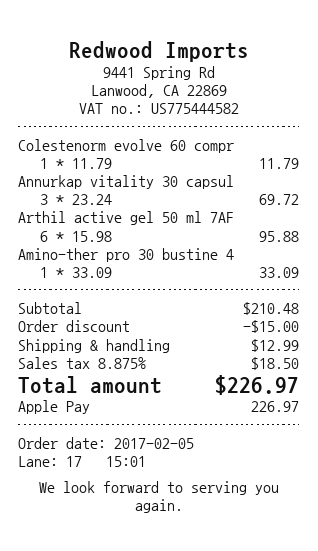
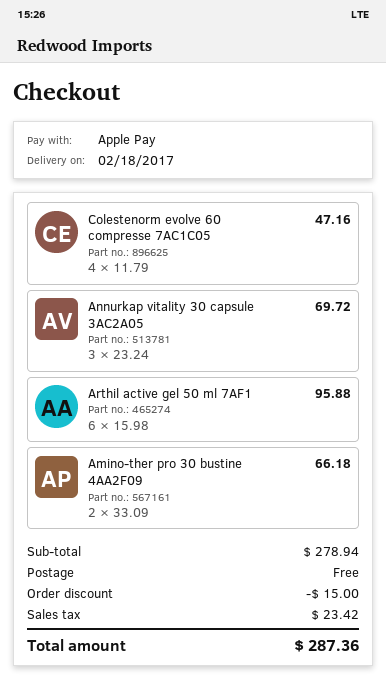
Colestenorm evolve 60 compr: 1 x 11.79 = 11.79 -> 4 x 11.79 = 47.16
Amino-ther pro 30 bustine 4: 1 x 33.09 = 33.09 -> 2 x 33.09 = 66.18
subtotal: 210.48 -> 278.94
shipping: 12.99 -> 0.00
tax: 18.50 -> 23.42
total: 226.97 -> 287.36

